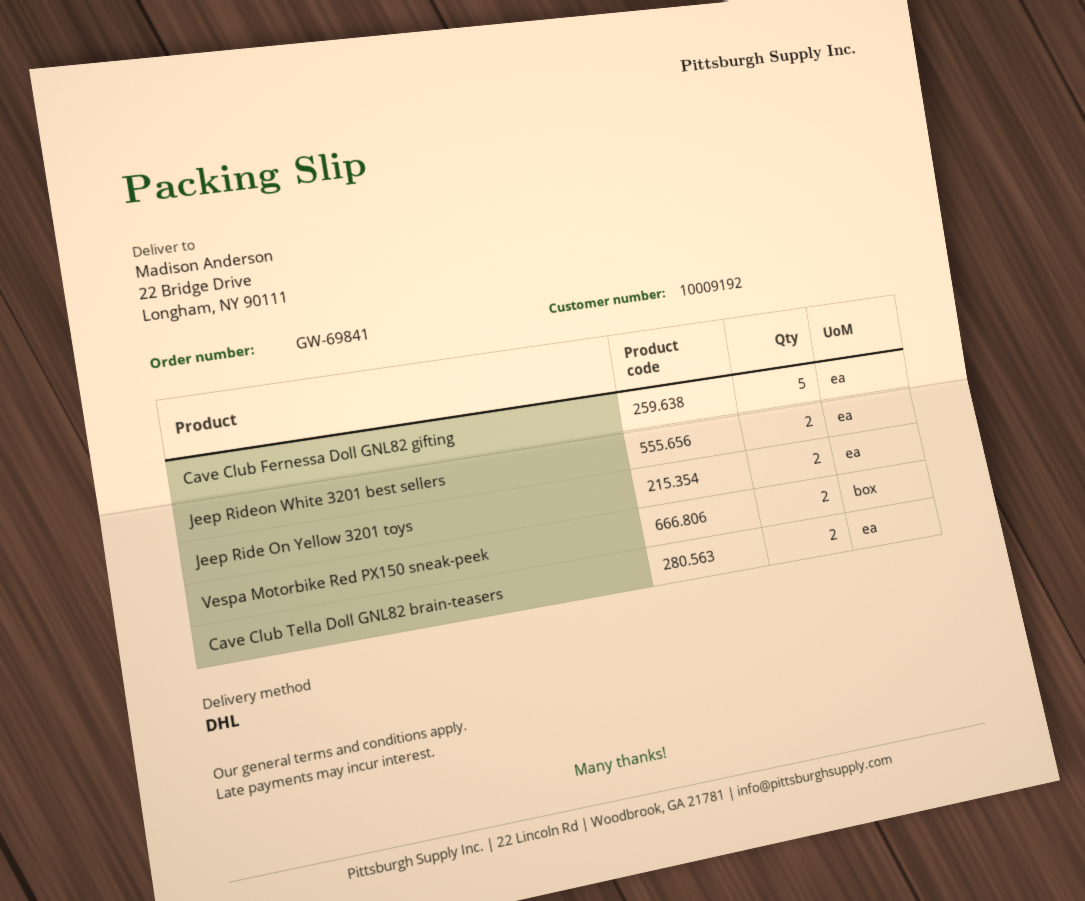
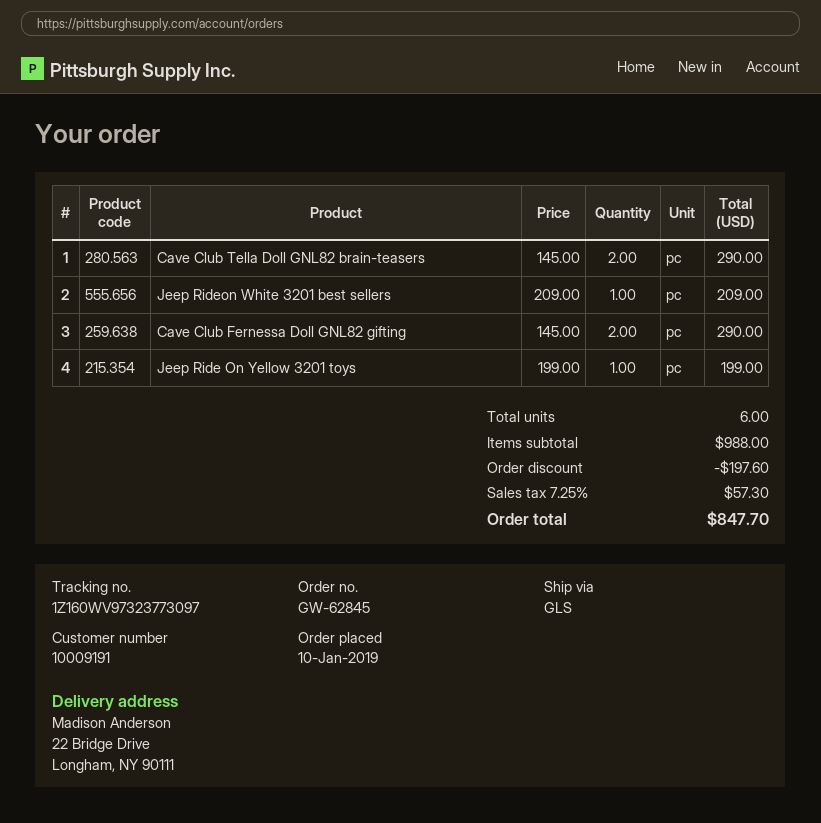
order number: GW-69841 -> GW-62845
customer number: 10009192 -> 10009191
shipping method: DHL -> GLS
Cave Club Fernessa Doll GNL82 gifting: 5 -> 2
Jeep Rideon White 3201 best sellers: 2 -> 1
Jeep Ride On Yellow 3201 toys: 2 -> 1
Vespa Motorbike Red PX150 sneak-peek: 2 -> none

